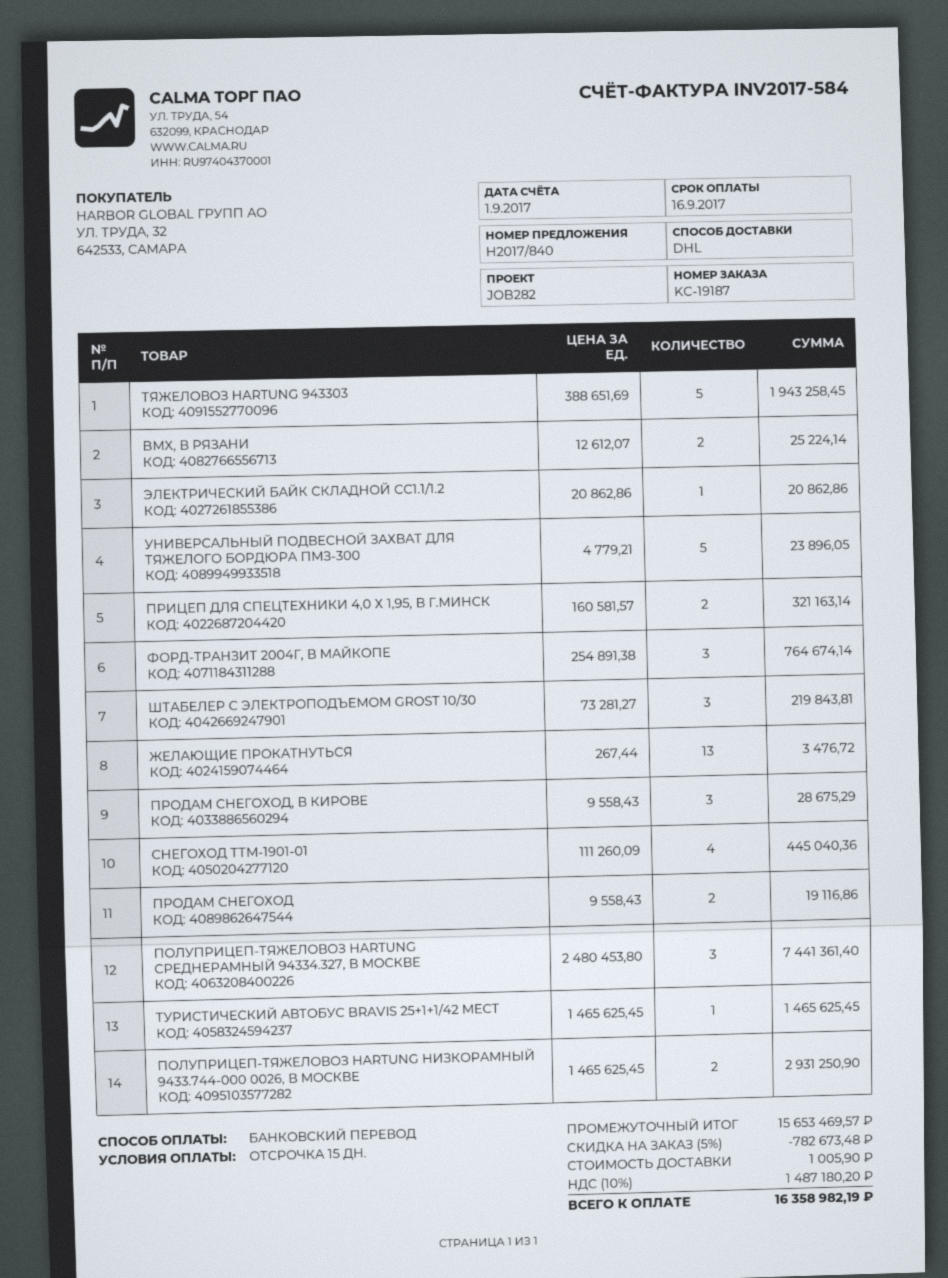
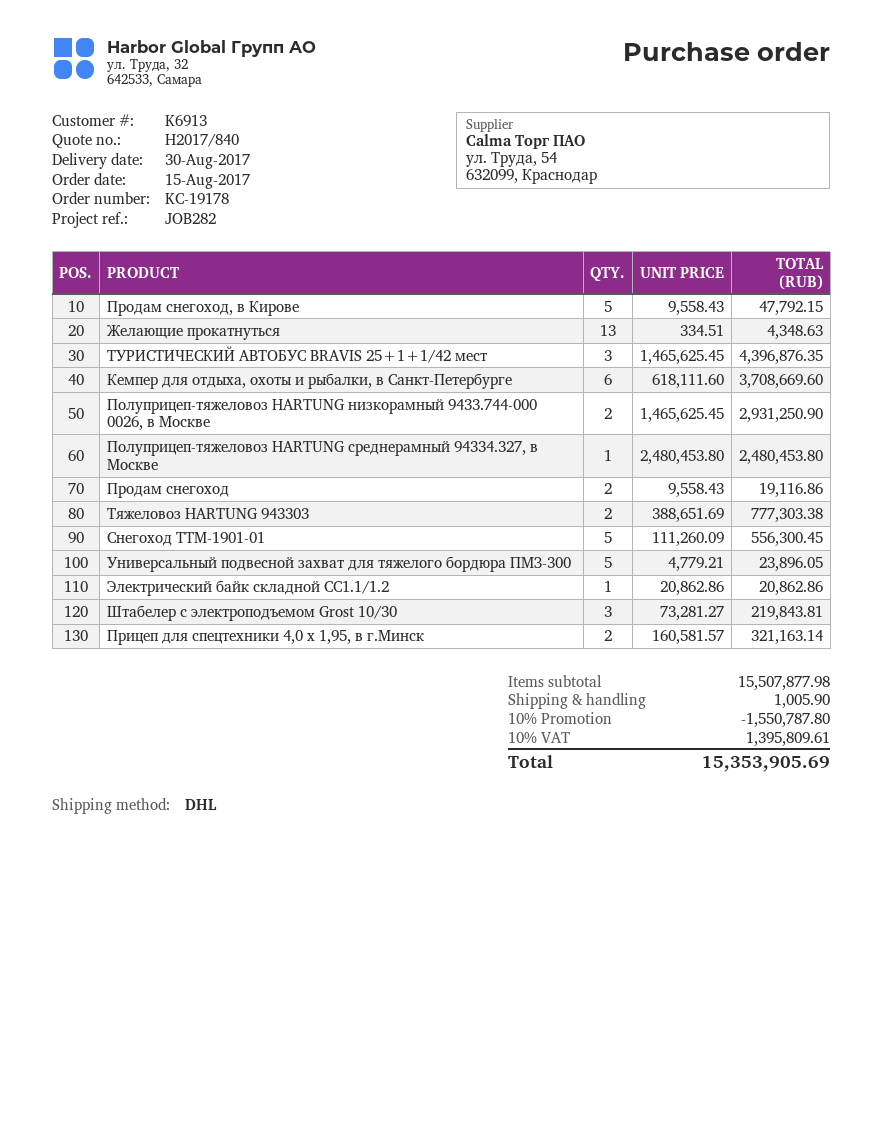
order number: KC-19187 -> KC-19178
ТЯЖЕЛОВОЗ HARTUNG 943303: 5 x 388651.69 = 1943258.45 -> 2 x 388651.69 = 777303.38
BMX, В РЯЗАНИ: 2 x 12612.07 = 25224.14 -> none
ФОРД-ТРАНЗИТ 2004Г, В МАЙКОПЕ: 3 x 254891.38 = 764674.14 -> none
ЖЕЛАЮЩИЕ ПРОКАТНУТЬСЯ: 13 x 267.44 = 3476.72 -> 13 x 334.51 = 4348.63
ПРОДАМ СНЕГОХОД, В КИРОВЕ: 3 x 9558.43 = 28675.29 -> 5 x 9558.43 = 47792.15
СНЕГОХОД ТТМ-1901-01: 4 x 111260.09 = 445040.36 -> 5 x 111260.09 = 556300.45
ПОЛУПРИЦЕП-ТЯЖЕЛОВОЗ HARTUNG СРЕДНЕРАМНЫЙ 94334.327, В МОСКВЕ: 3 x 2480453.80 = 7441361.40 -> 1 x 2480453.80 = 2480453.80
ТУРИСТИЧЕСКИЙ АВТОБУС BRAVIS 25+1+1/42 МЕСТ: 1 x 1465625.45 = 1465625.45 -> 3 x 1465625.45 = 4396876.35
Кемпер для отдыха, охоты и рыбалки, в Санкт-Петербурге: none -> 6 x 618111.60 = 3708669.60
subtotal: 15653469.57 -> 15507877.98
discount: 5% = 782673.48 -> 10% = 1550787.80
tax: 10% = 1487180.20 -> 10% = 1395809.61
total: 16358982.19 -> 15353905.69

